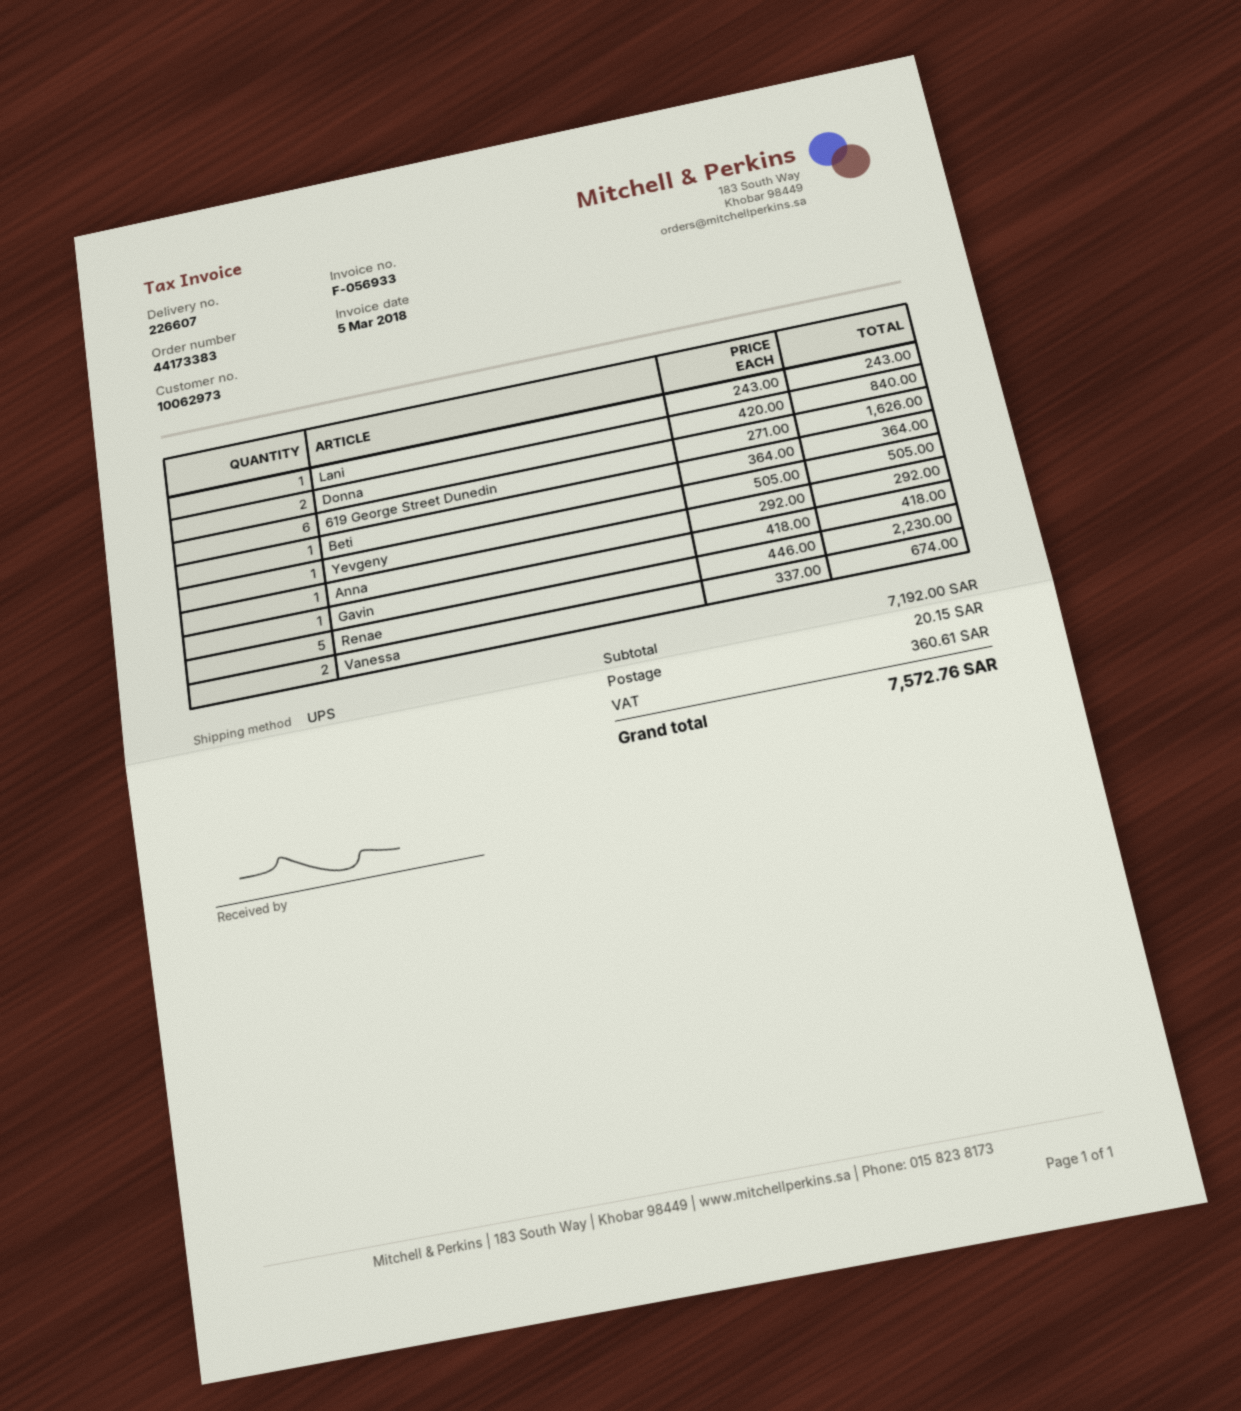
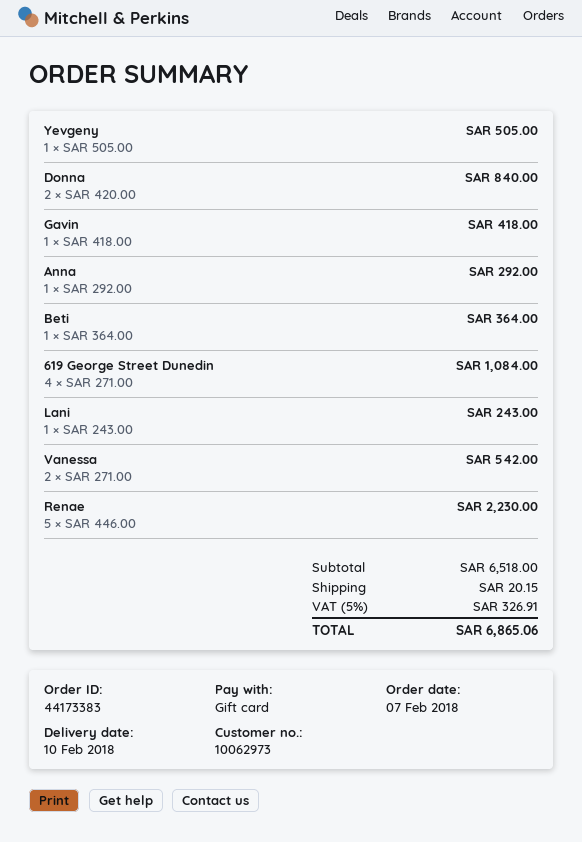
619 George Street Dunedin: 6 x 271.00 = 1626.00 -> 4 x 271.00 = 1084.00
Vanessa: 2 x 337.00 = 674.00 -> 2 x 271.00 = 542.00
subtotal: 7192.00 -> 6518.00
tax: 360.61 -> 326.91
total: 7572.76 -> 6865.06

